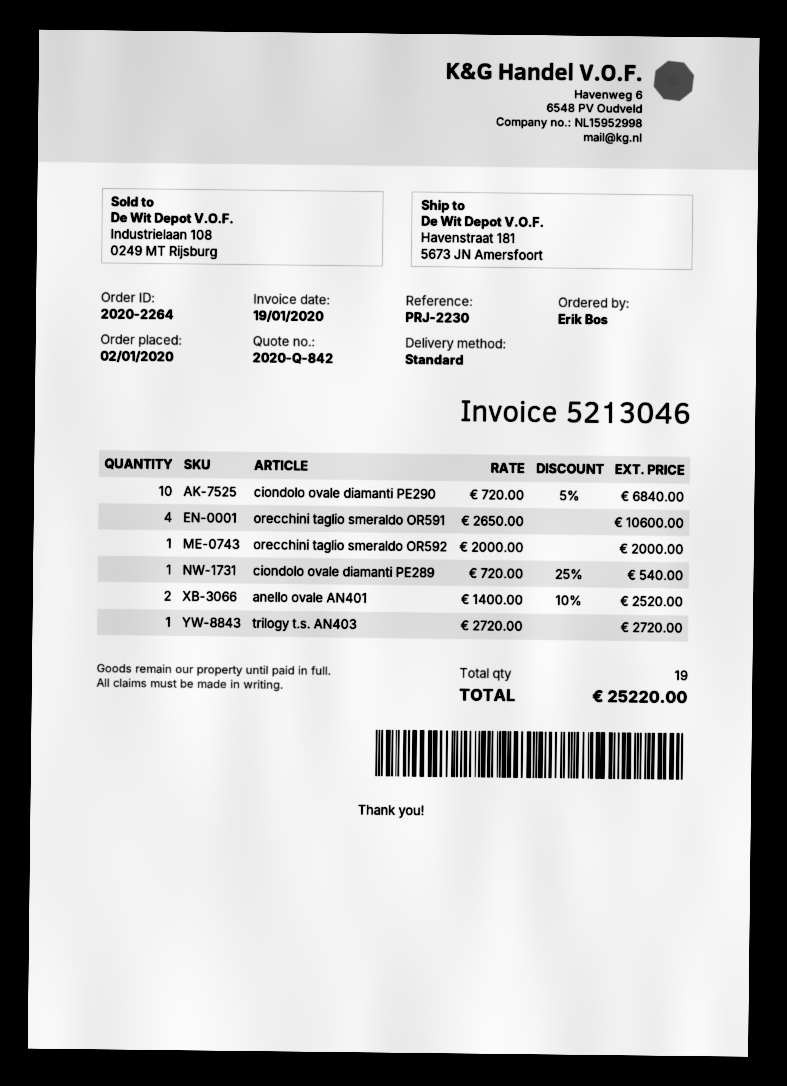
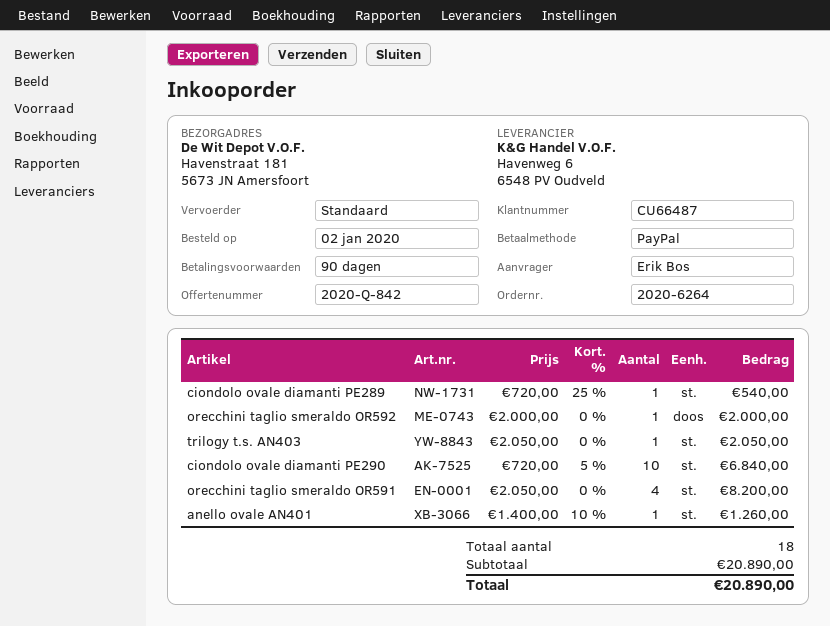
order number: 2020-2264 -> 2020-6264
orecchini taglio smeraldo OR591: 4 x 2650.00 = 10600.00 -> 4 x 2050.00 = 8200.00
anello ovale AN401: 2 x 1400.00 - 10% = 2520.00 -> 1 x 1400.00 - 10% = 1260.00
trilogy t.s. AN403: 1 x 2720.00 = 2720.00 -> 1 x 2050.00 = 2050.00
total quantity: 19 -> 18
total: 25220.00 -> 20890.00

